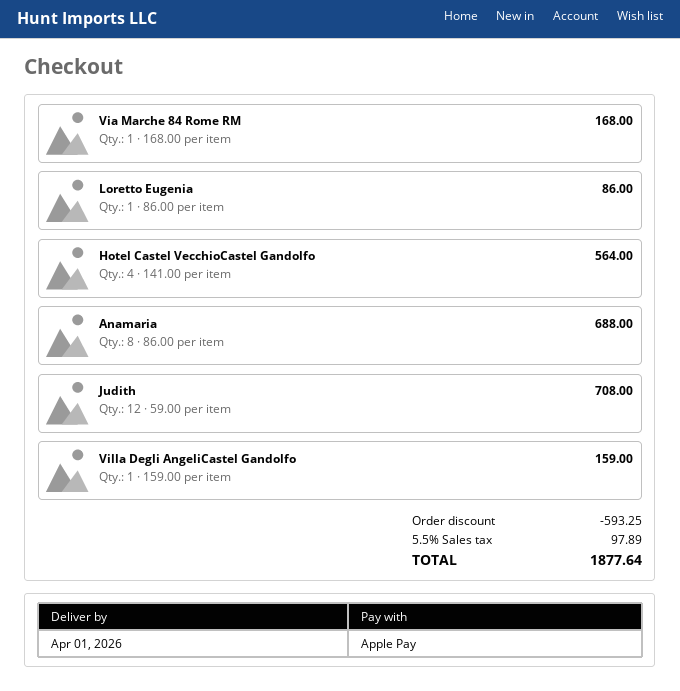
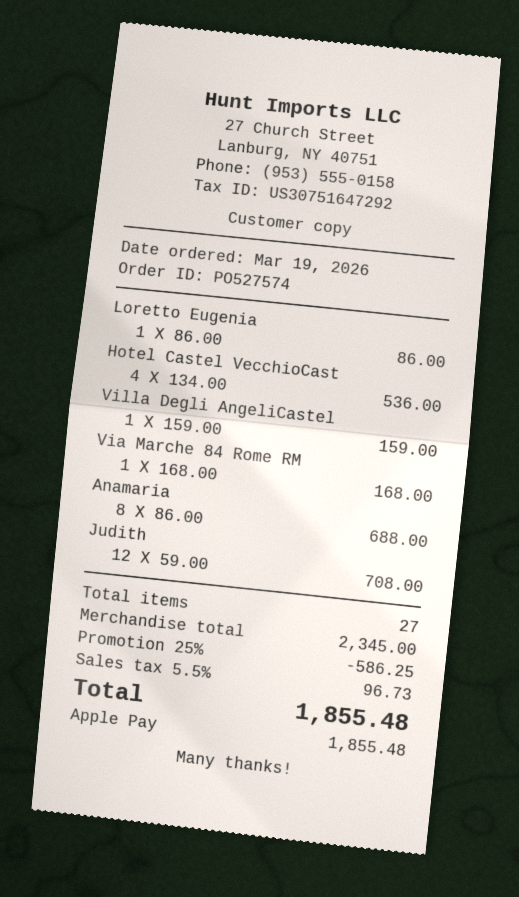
Hotel Castel VecchioCastel Gandolfo: 4 x 141.00 = 564.00 -> 4 x 134.00 = 536.00
discount: 593.25 -> 586.25
tax: 5.5% = 97.89 -> 5.5% = 96.73
total: 1877.64 -> 1855.48

